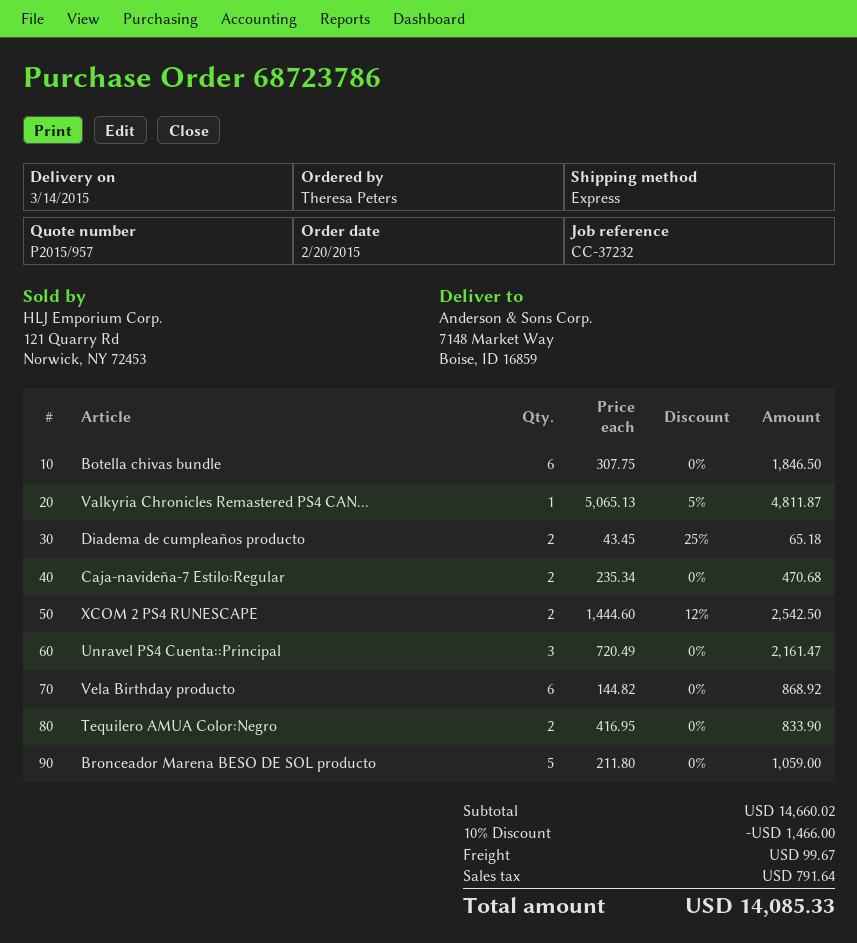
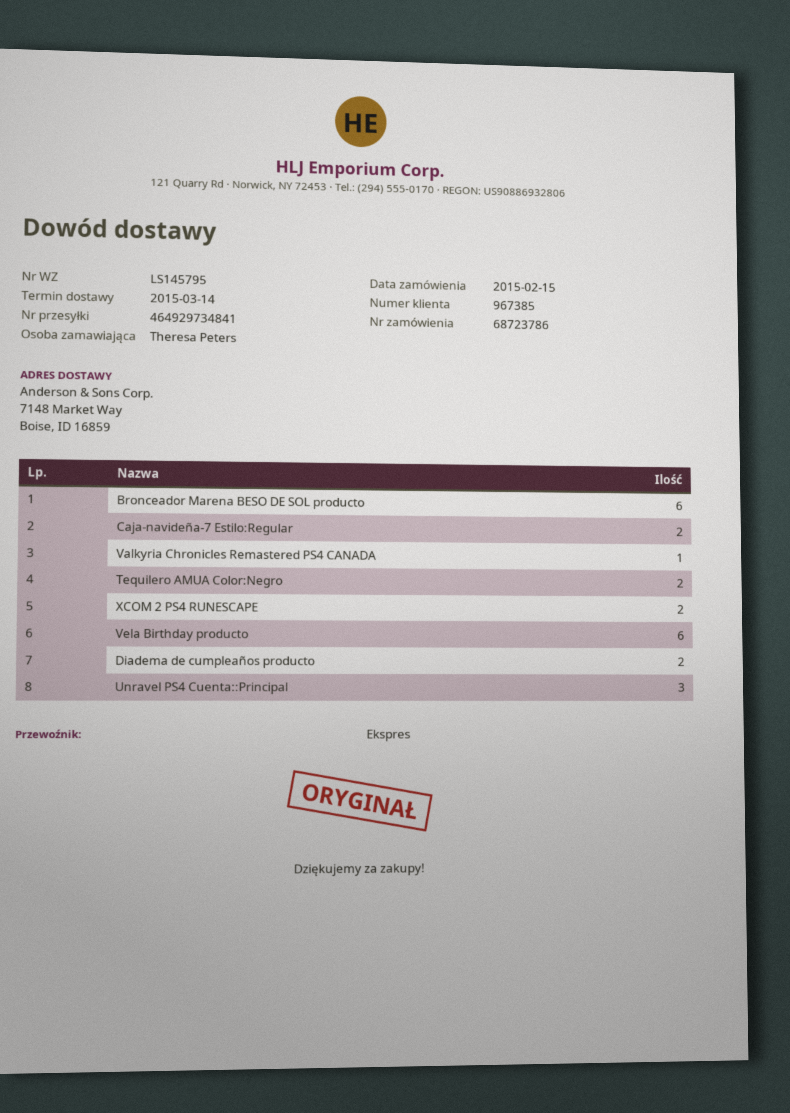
order date: 2015-02-20 -> 2015-02-15
Botella chivas bundle: 6 -> none
Bronceador Marena BESO DE SOL producto: 5 -> 6

